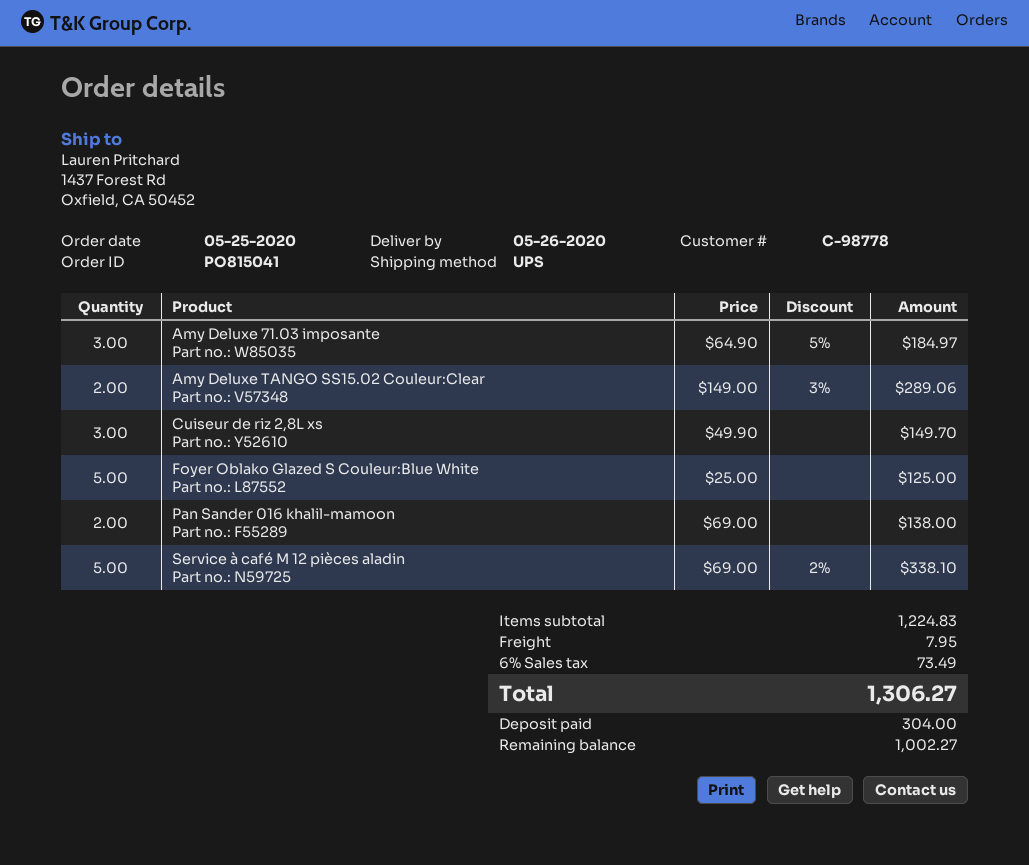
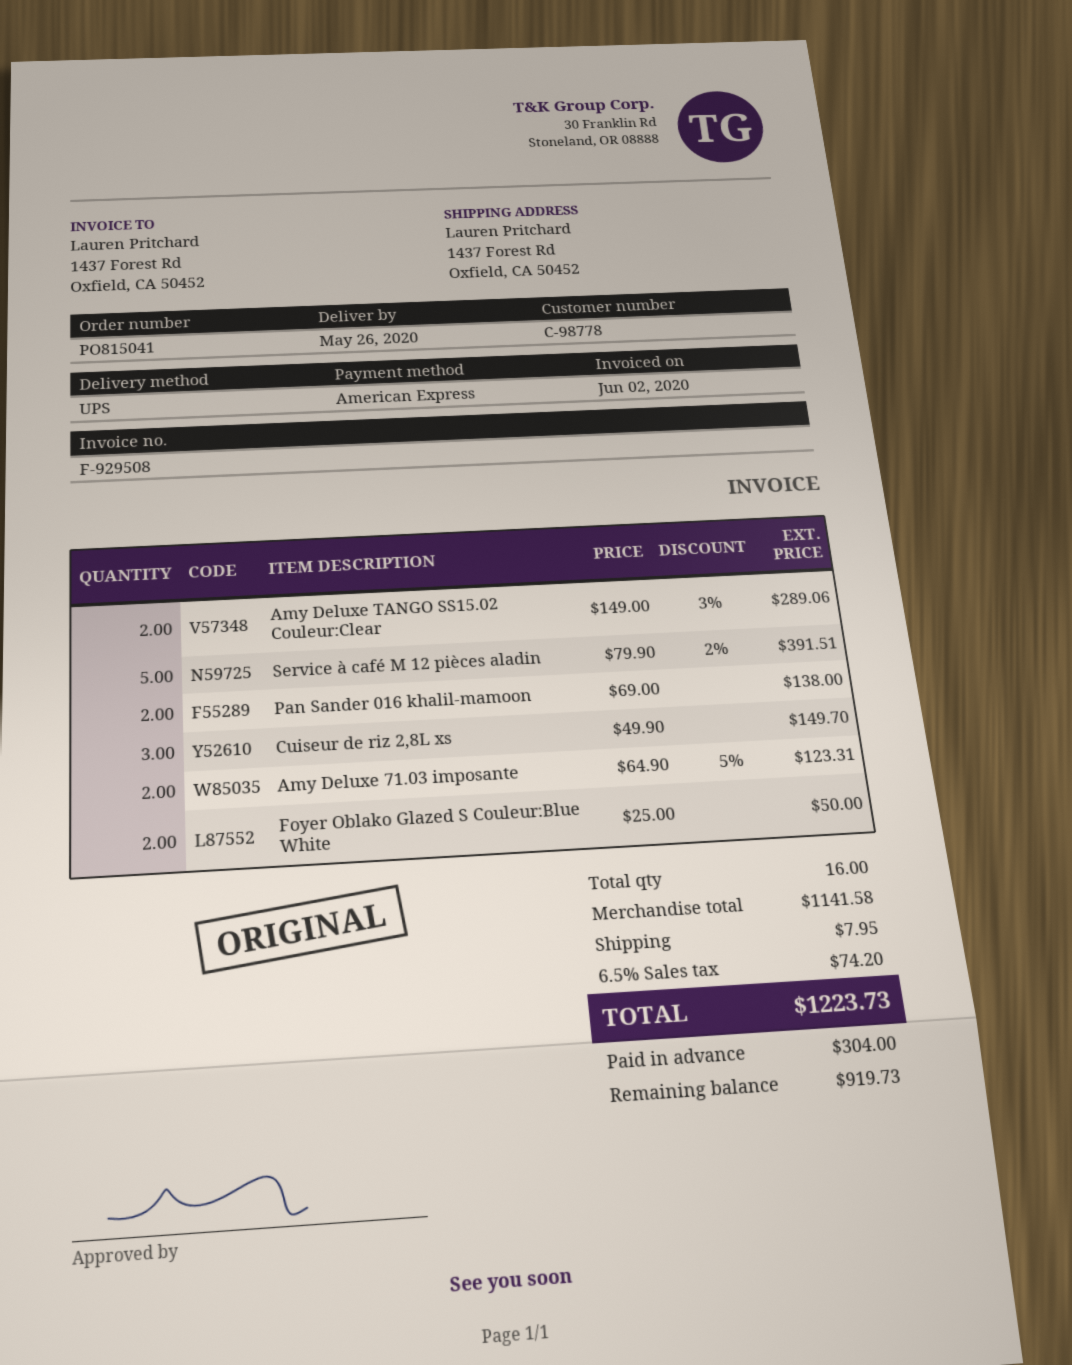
Amy Deluxe 71.03 imposante: 3 x 64.90 - 5% = 184.97 -> 2 x 64.90 - 5% = 123.31
Foyer Oblako Glazed S Couleur:Blue White: 5 x 25.00 = 125.00 -> 2 x 25.00 = 50.00
Service à café M 12 pièces aladin: 5 x 69.00 - 2% = 338.10 -> 5 x 79.90 - 2% = 391.51
subtotal: 1224.83 -> 1141.58
tax: 6% = 73.49 -> 6.5% = 74.20
total: 1306.27 -> 1223.73
balance: 1002.27 -> 919.73

